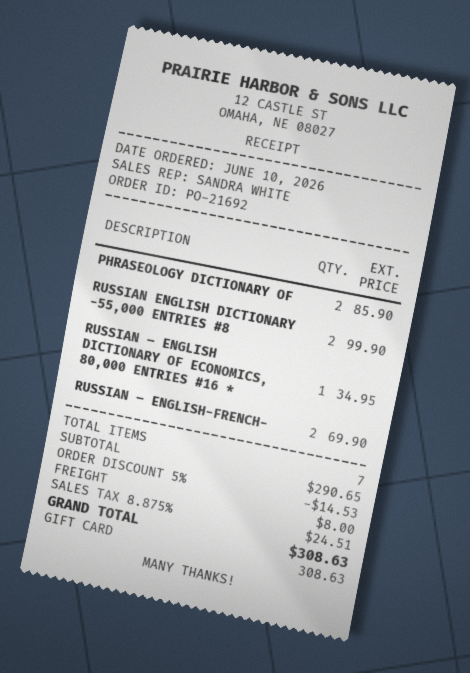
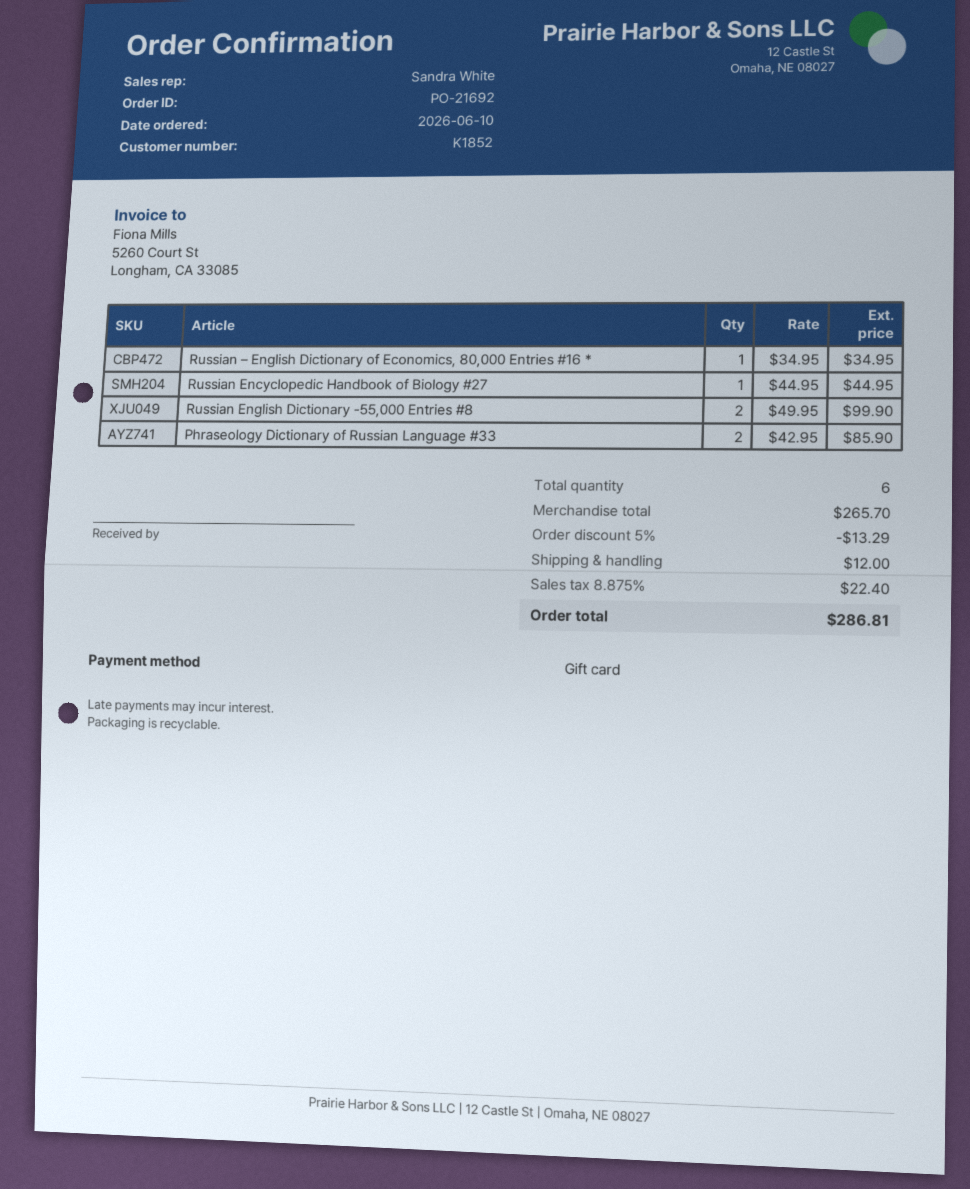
RUSSIAN – ENGLISH-FRENCH-: 2 for 69.90 -> none
Russian Encyclopedic Handbook of Biology #27: none -> 1 for 44.95
total quantity: 7 -> 6
subtotal: 290.65 -> 265.70
discount: 5% = 14.53 -> 5% = 13.29
shipping: 8.00 -> 12.00
tax: 8.875% = 24.51 -> 8.875% = 22.40
total: 308.63 -> 286.81

